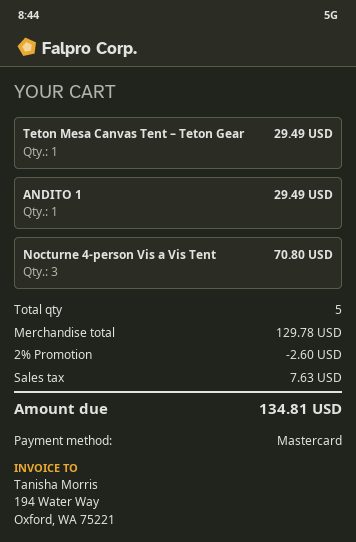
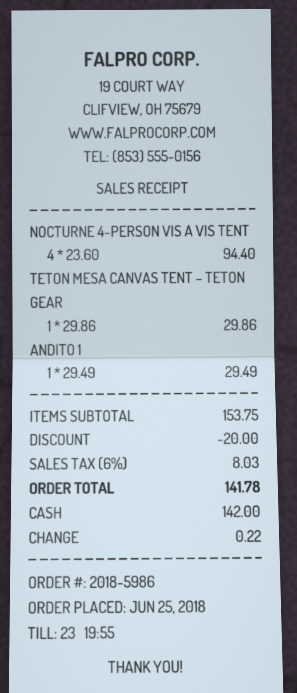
payment method: Mastercard -> cash
Teton Mesa Canvas Tent – Teton Gear: 1 for 29.49 -> 1 for 29.86
Nocturne 4-person Vis a Vis Tent: 3 for 70.80 -> 4 for 94.40
subtotal: 129.78 -> 153.75
discount: 2.60 -> 20.00
tax: 7.63 -> 8.03
total: 134.81 -> 141.78

